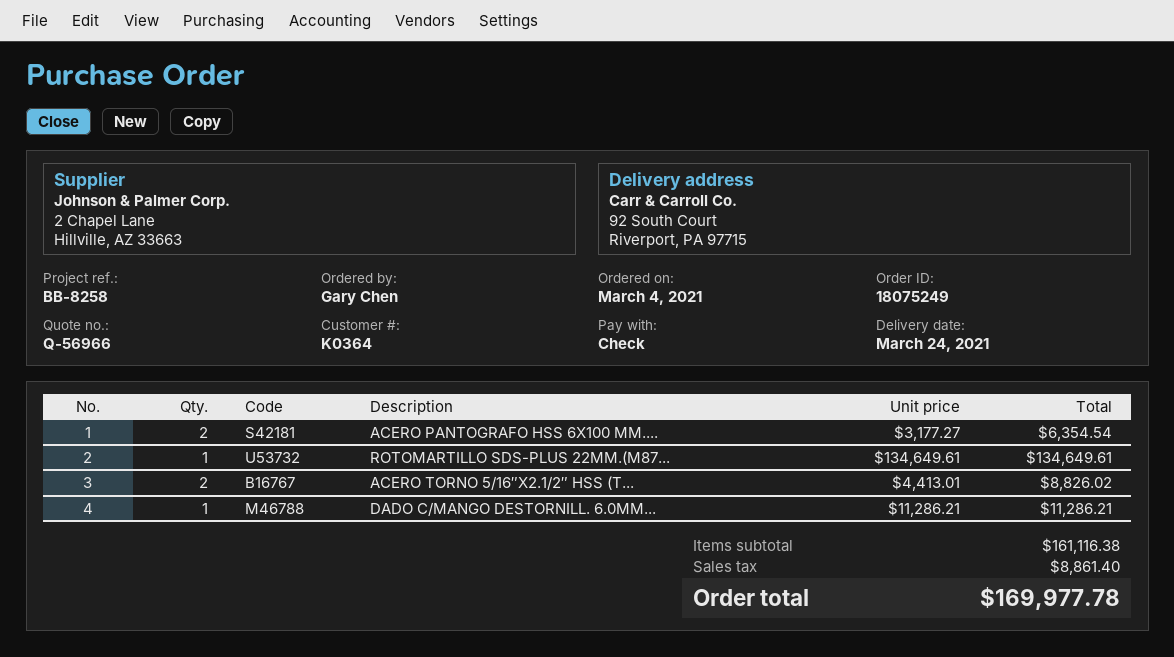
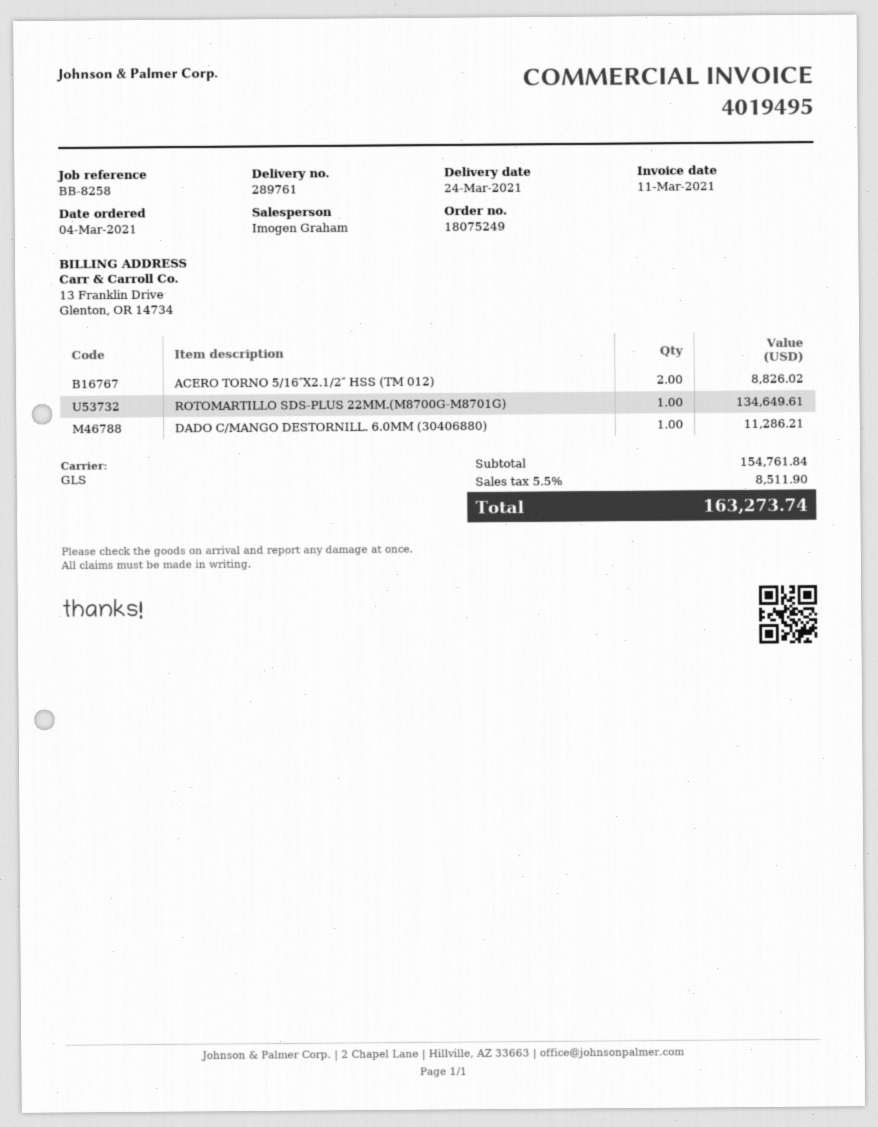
ACERO PANTOGRAFO HSS 6X100 MM....: 2 for 6354.54 -> none
subtotal: 161116.38 -> 154761.84
tax: 8861.40 -> 8511.90
total: 169977.78 -> 163273.74

